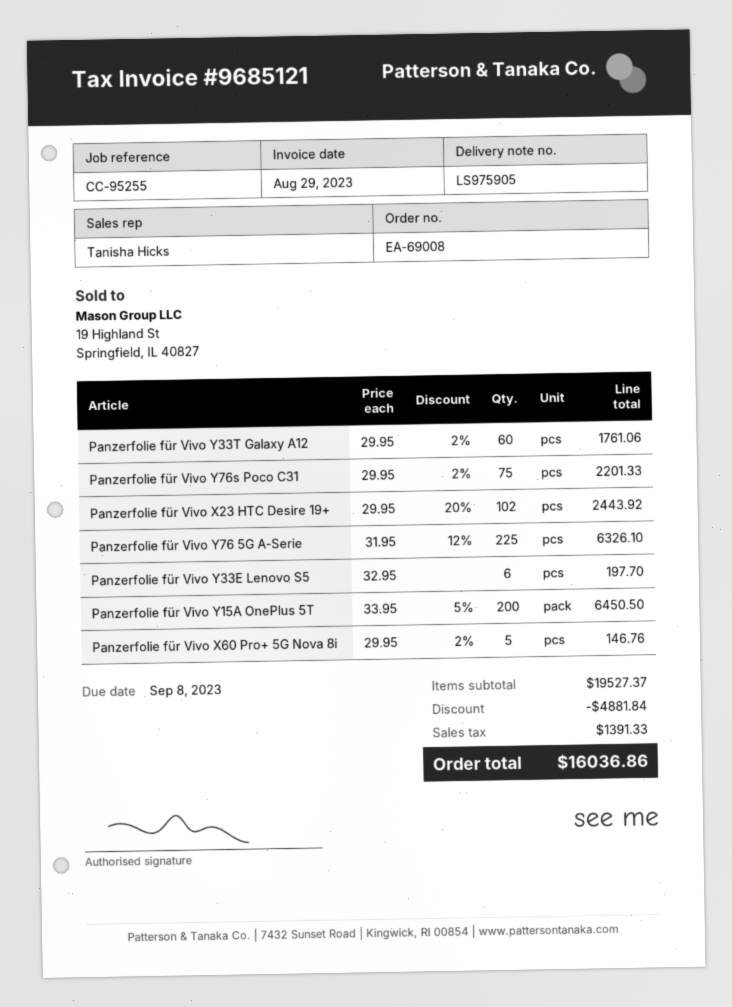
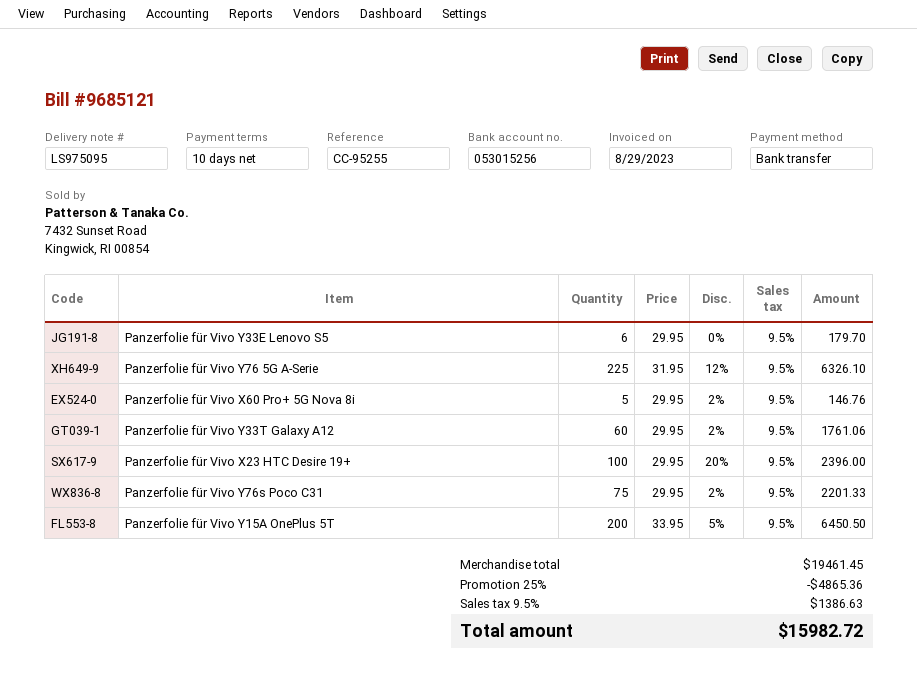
delivery note number: LS975905 -> LS975095
Panzerfolie für Vivo X23 HTC Desire 19+: 102 x 29.95 - 20% = 2443.92 -> 100 x 29.95 - 20% = 2396.00
Panzerfolie für Vivo Y33E Lenovo S5: 6 x 32.95 = 197.70 -> 6 x 29.95 = 179.70
subtotal: 19527.37 -> 19461.45
discount: 4881.84 -> 4865.36
tax: 1391.33 -> 1386.63
total: 16036.86 -> 15982.72

